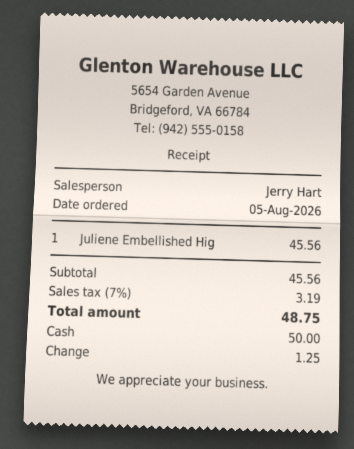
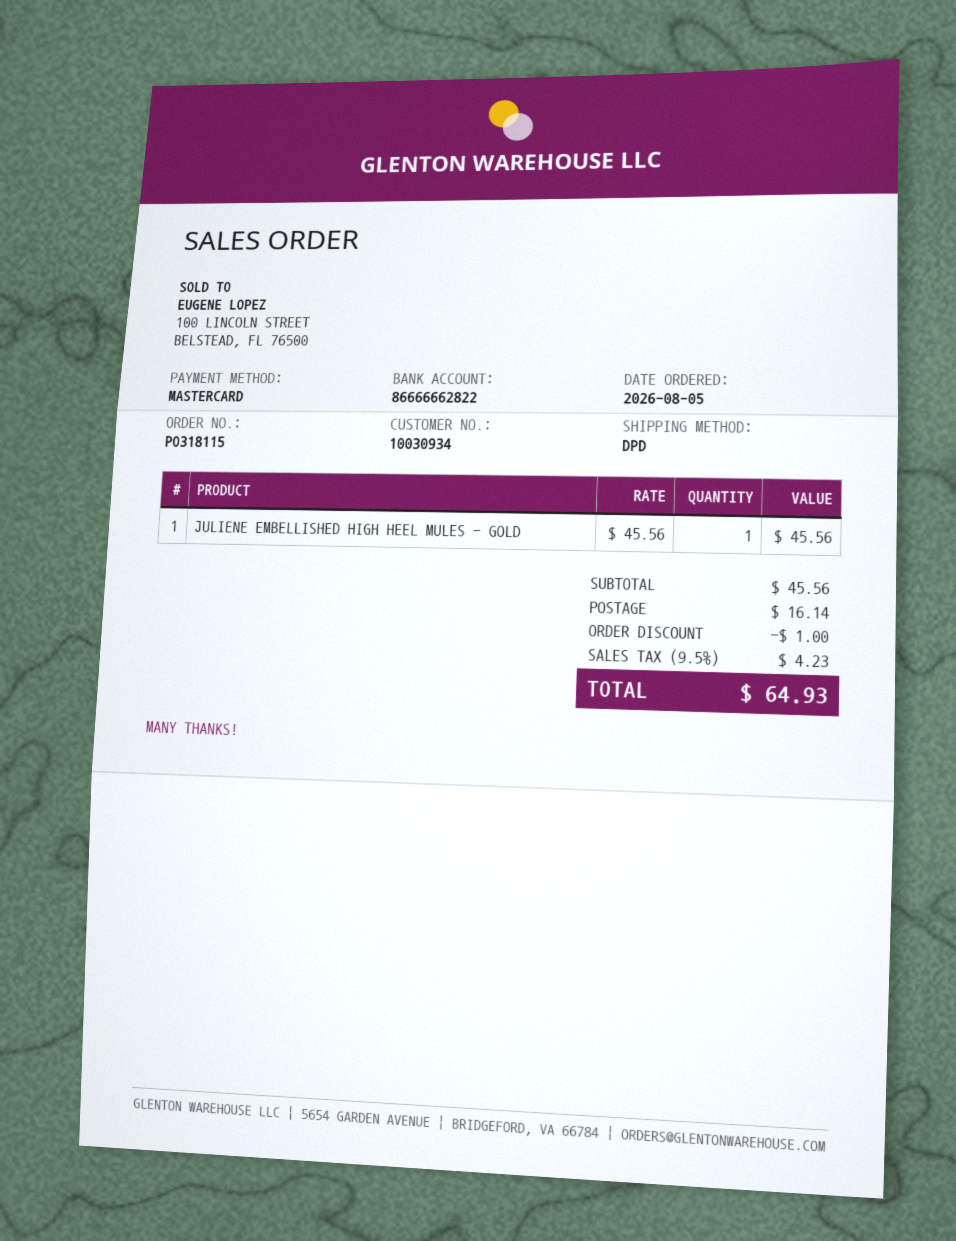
payment method: cash -> Mastercard
discount: none -> 1.00
shipping: none -> 16.14
tax: 7% = 3.19 -> 9.5% = 4.23
total: 48.75 -> 64.93

